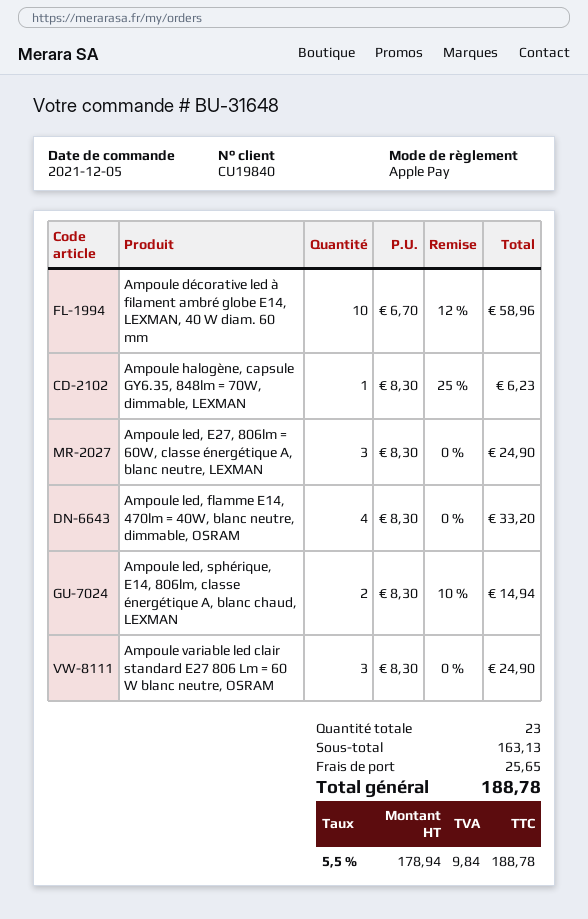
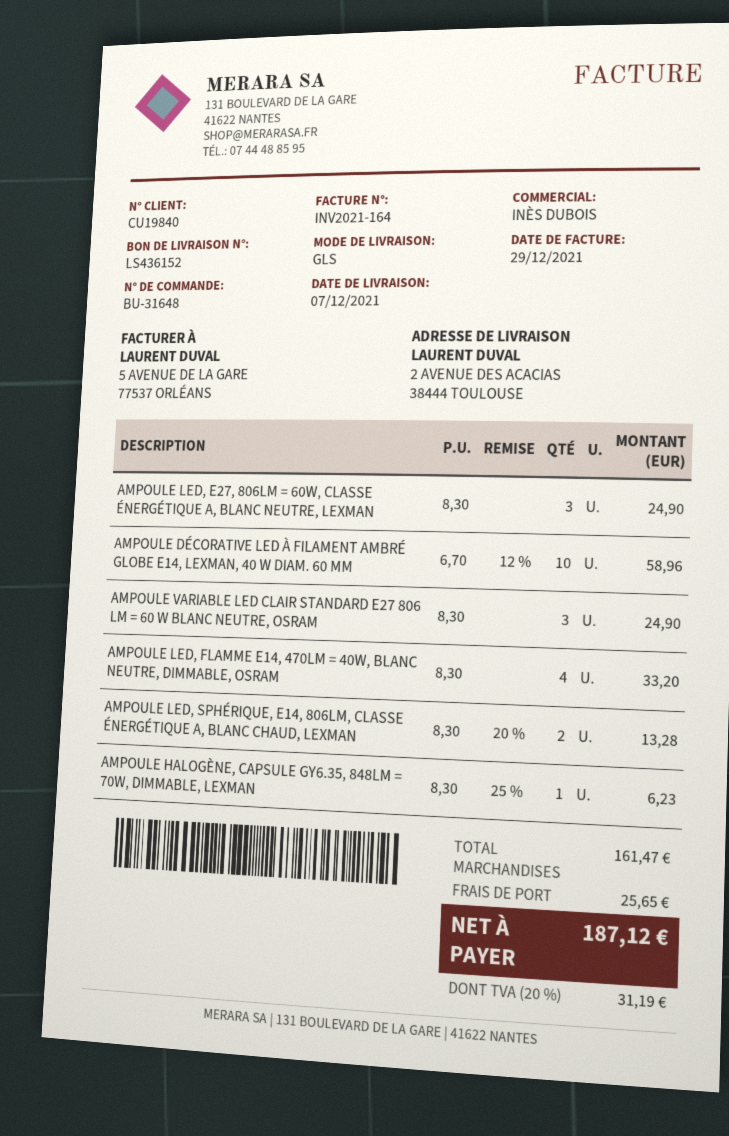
Ampoule led, sphérique, E14, 806lm, classe énergétique A, blanc chaud, LEXMAN: 2 x 8.30 - 10% = 14.94 -> 2 x 8.30 - 20% = 13.28
subtotal: 163.13 -> 161.47
tax: 5.5% = 9.84 -> 20% = 31.19
total: 188.78 -> 187.12

